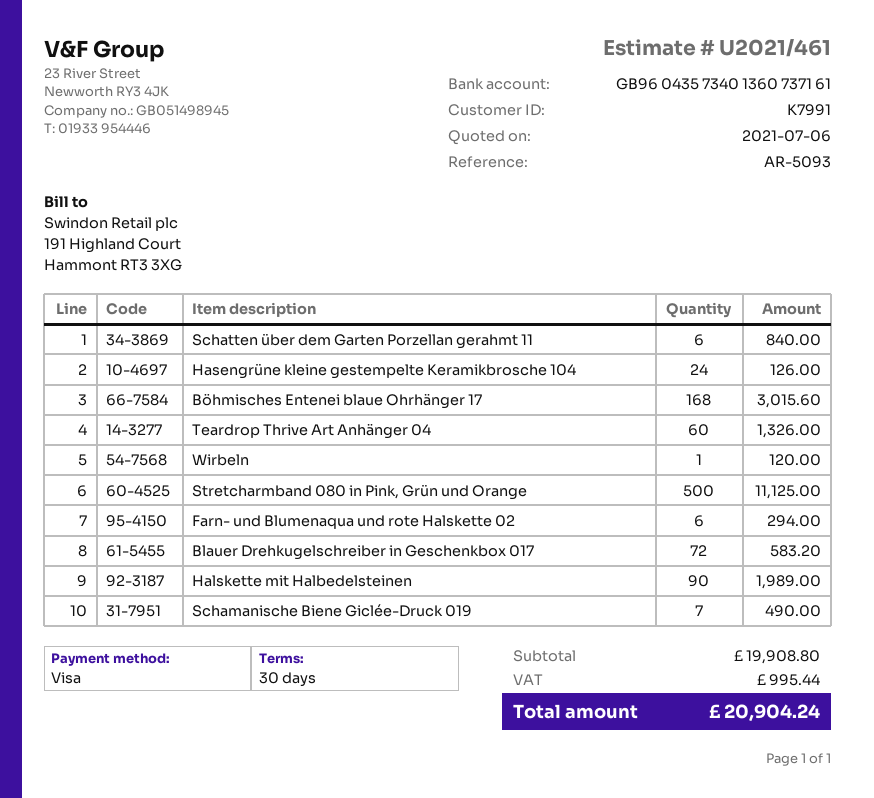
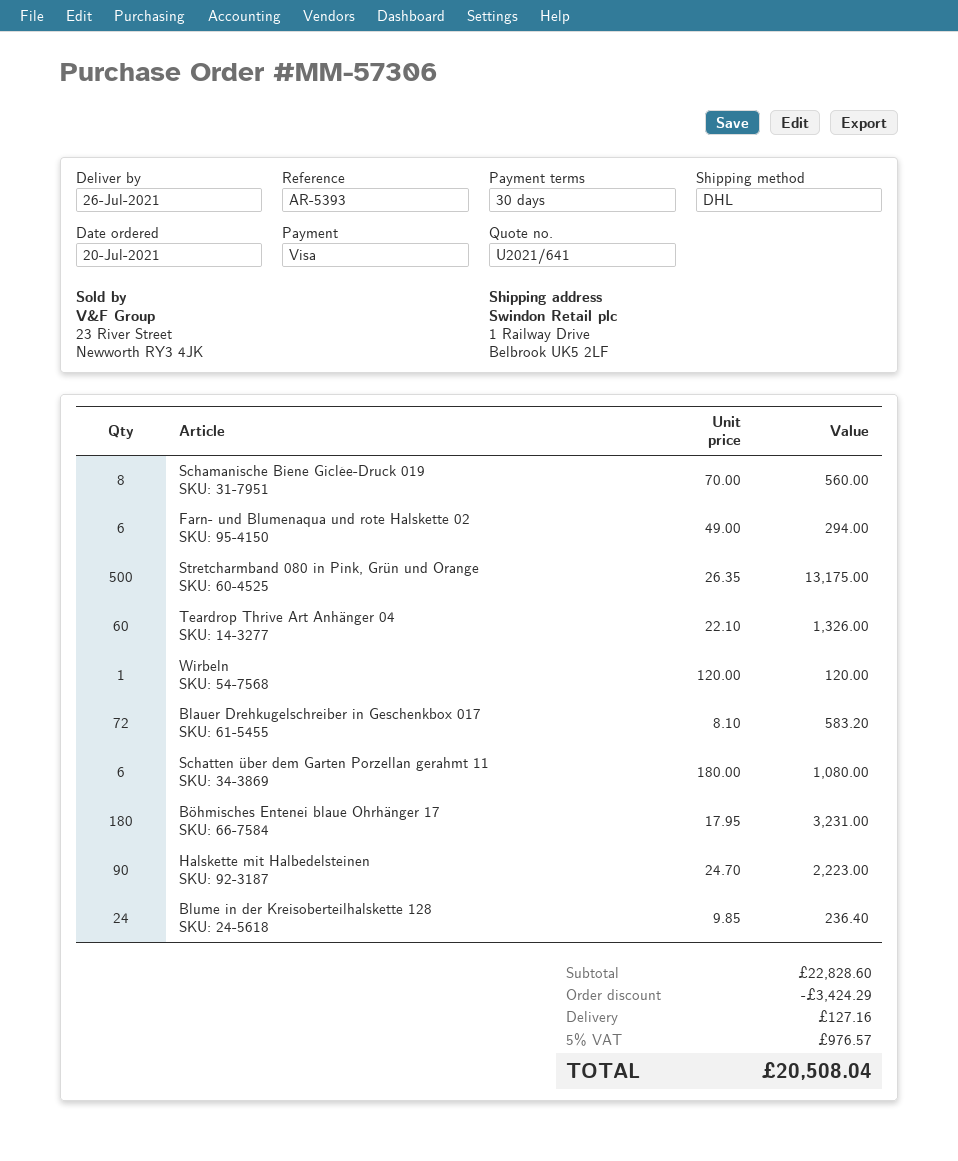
quote number: U2021/461 -> U2021/641
reference: AR-5093 -> AR-5393
Schatten über dem Garten Porzellan gerahmt 11: 6 for 840.00 -> 6 for 1080.00
Hasengrüne kleine gestempelte Keramikbrosche 104: 24 for 126.00 -> none
Böhmisches Entenei blaue Ohrhänger 17: 168 for 3015.60 -> 180 for 3231.00
Stretcharmband 080 in Pink, Grün und Orange: 500 for 11125.00 -> 500 for 13175.00
Halskette mit Halbedelsteinen: 90 for 1989.00 -> 90 for 2223.00
Schamanische Biene Giclée-Druck 019: 7 for 490.00 -> 8 for 560.00
Blume in der Kreisoberteilhalskette 128: none -> 24 for 236.40
subtotal: 19908.80 -> 22828.60
discount: none -> 3424.29
shipping: none -> 127.16
tax: 995.44 -> 976.57
total: 20904.24 -> 20508.04

